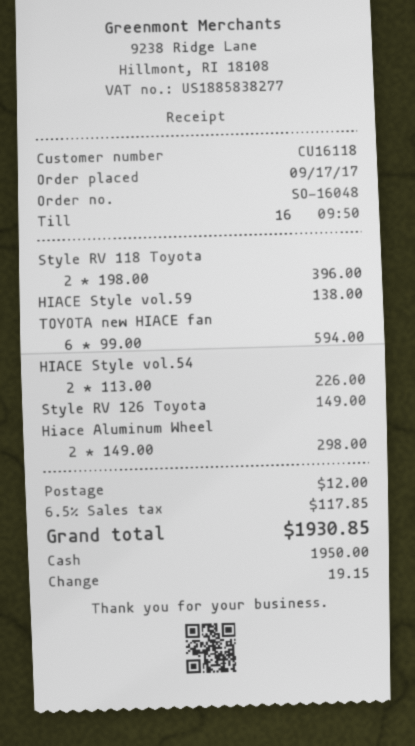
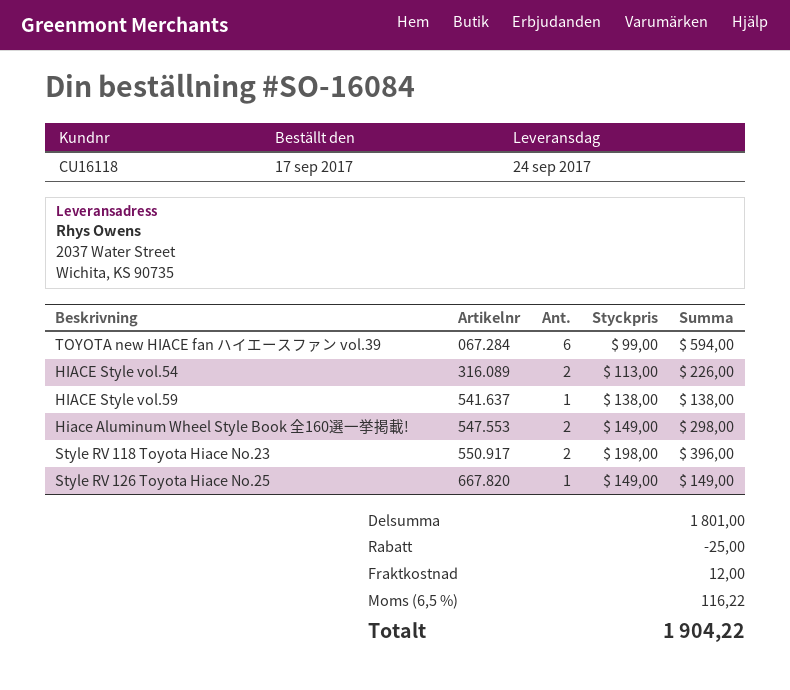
order number: SO-16048 -> SO-16084
discount: none -> 25.00
tax: 6.5% = 117.85 -> 6.5% = 116.22
total: 1930.85 -> 1904.22

